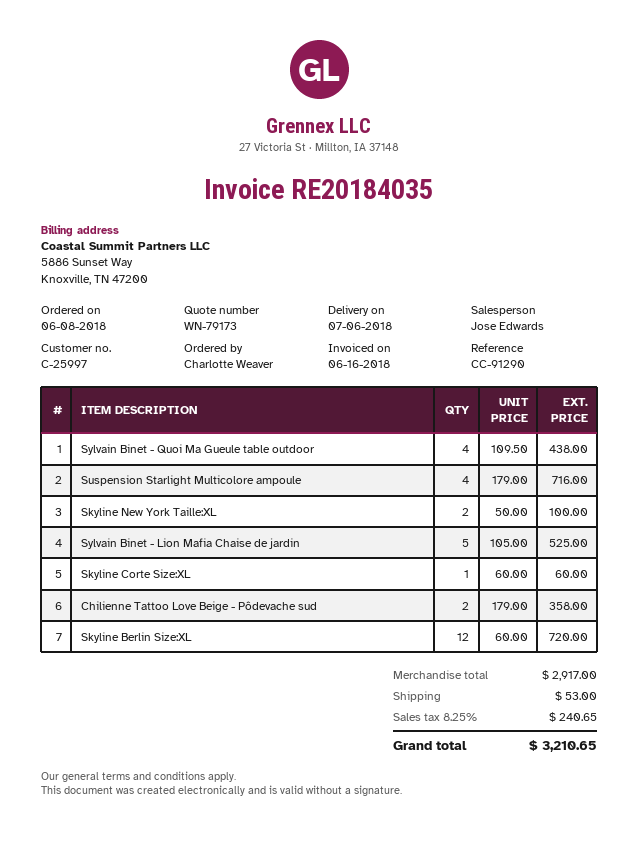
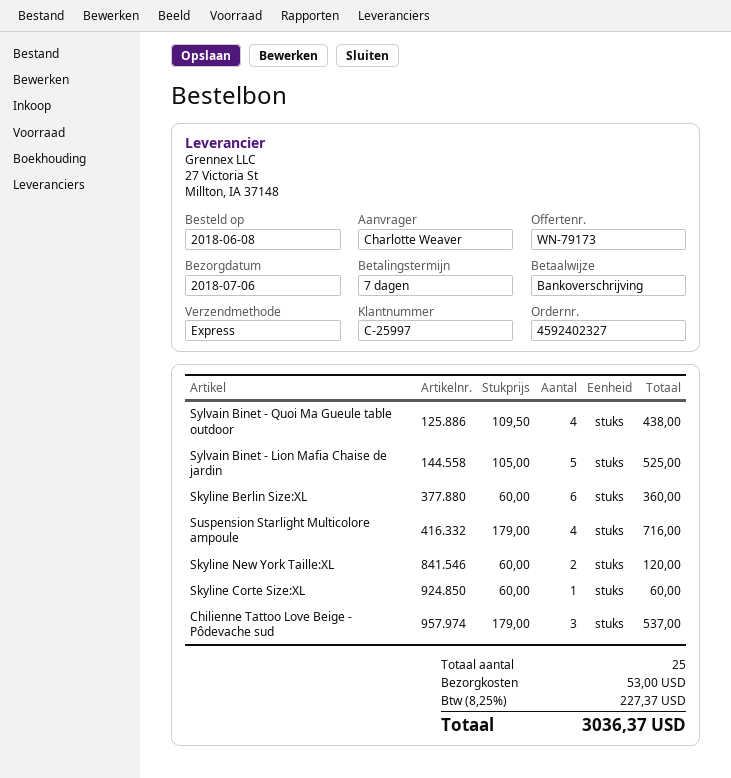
Skyline New York Taille:XL: 2 x 50.00 = 100.00 -> 2 x 60.00 = 120.00
Chilienne Tattoo Love Beige - Pôdevache sud: 2 x 179.00 = 358.00 -> 3 x 179.00 = 537.00
Skyline Berlin Size:XL: 12 x 60.00 = 720.00 -> 6 x 60.00 = 360.00
tax: 8.25% = 240.65 -> 8.25% = 227.37
total: 3210.65 -> 3036.37

